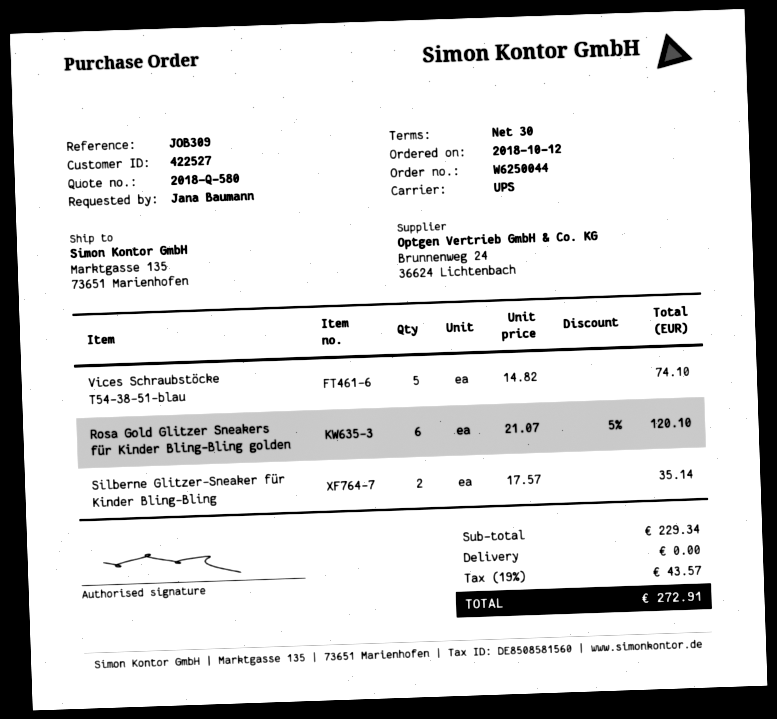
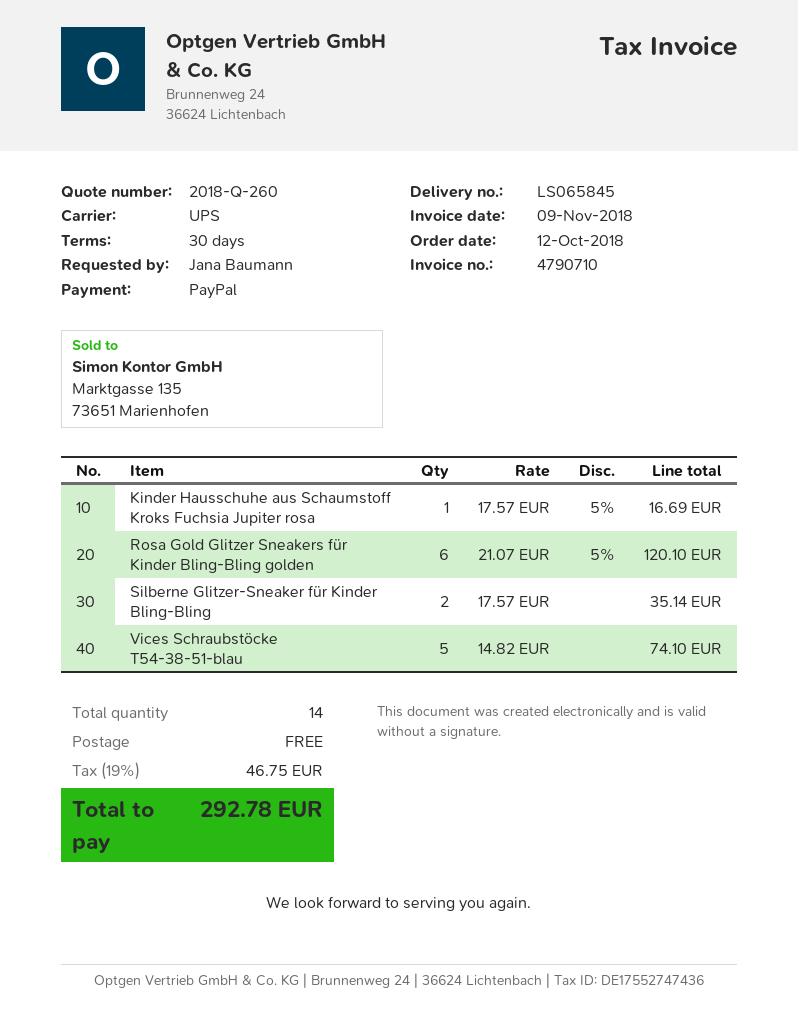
quote number: 2018-Q-580 -> 2018-Q-260
Kinder Hausschuhe aus Schaumstoff Kroks Fuchsia Jupiter rosa: none -> 1 x 17.57 - 5% = 16.69
tax: 19% = 43.57 -> 19% = 46.75
total: 272.91 -> 292.78

